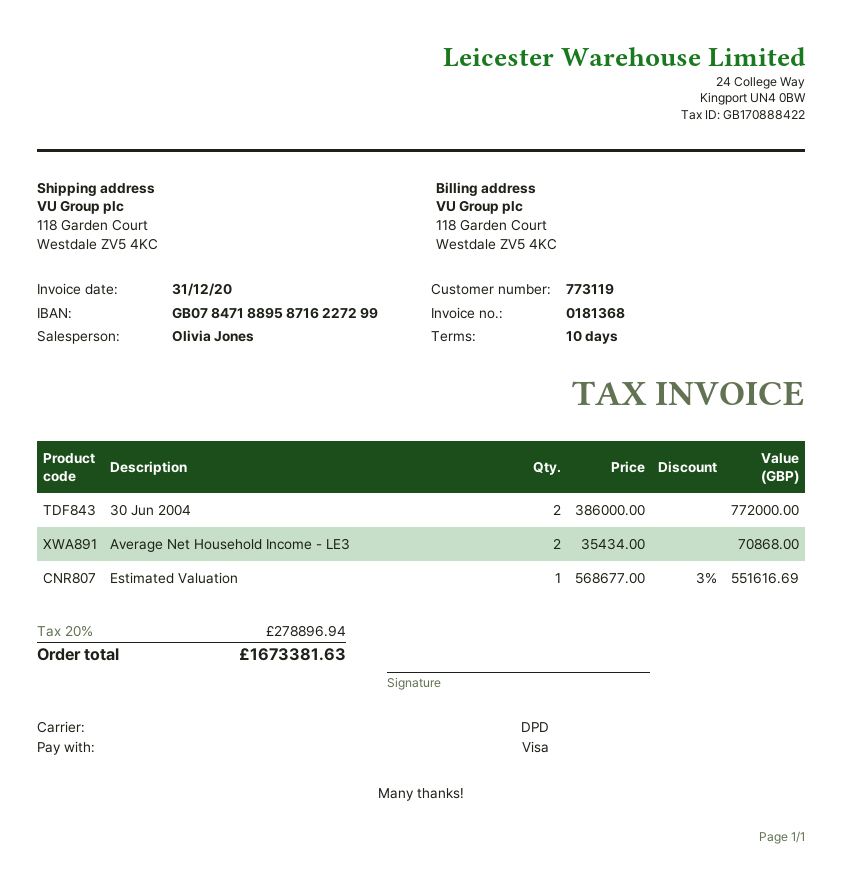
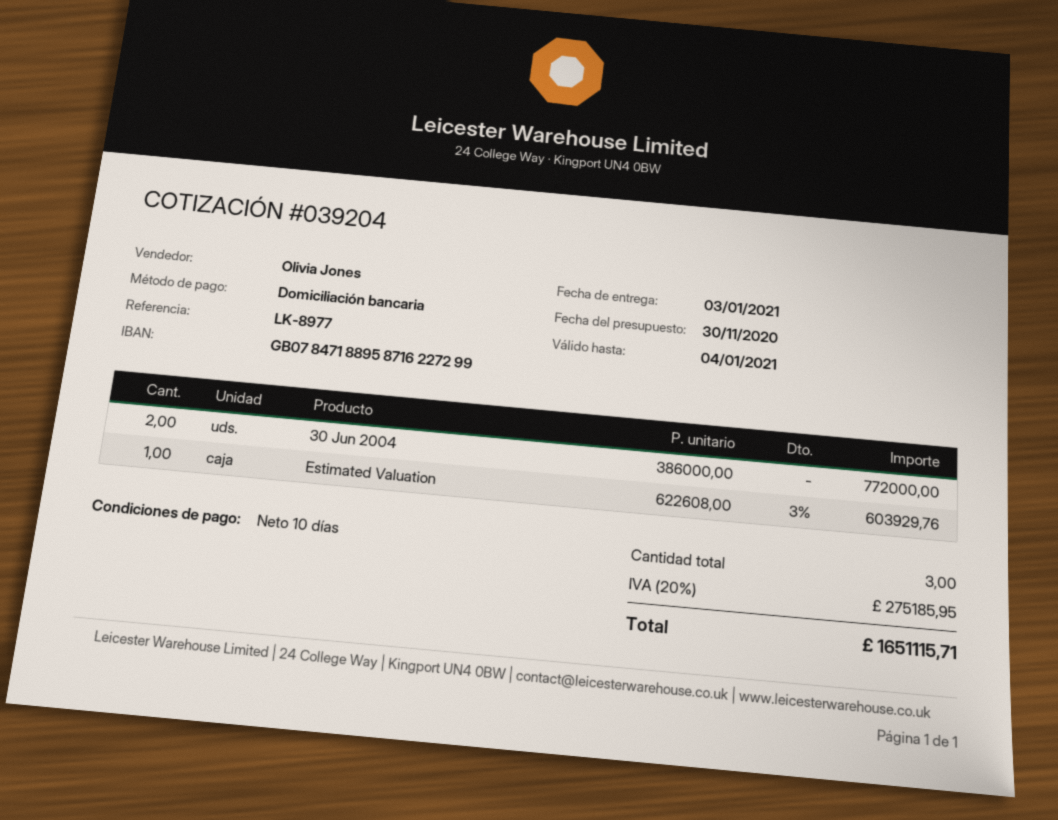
payment method: Visa -> direct debit
Average Net Household Income - LE3: 2 x 35434.00 = 70868.00 -> none
Estimated Valuation: 1 x 568677.00 - 3% = 551616.69 -> 1 x 622608.00 - 3% = 603929.76
tax: 20% = 278896.94 -> 20% = 275185.95
total: 1673381.63 -> 1651115.71

